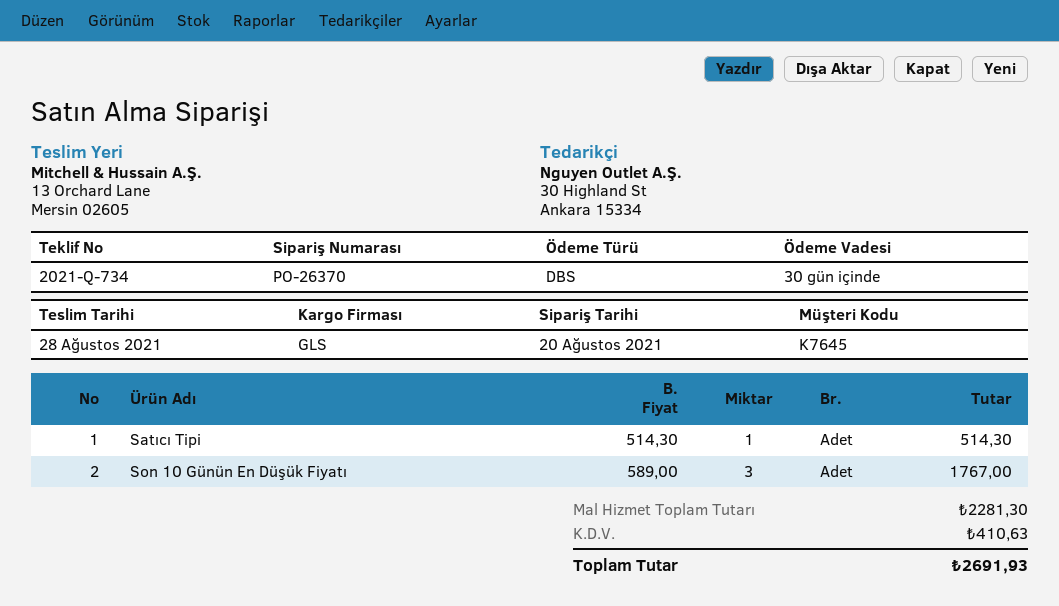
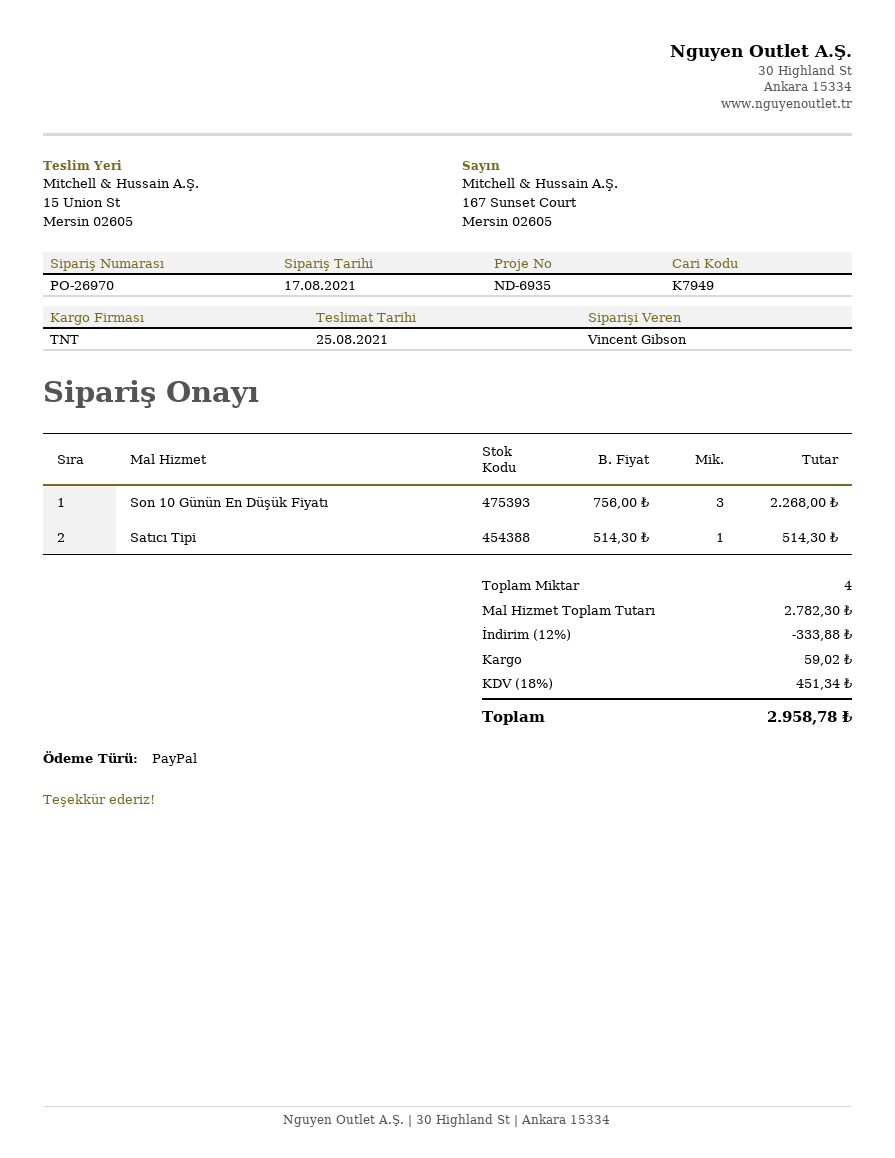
order number: PO-26370 -> PO-26970
order date: 2021-08-20 -> 2021-08-17
delivery date: 2021-08-28 -> 2021-08-25
customer number: K7645 -> K7949
payment method: direct debit -> PayPal
shipping method: GLS -> TNT
ship to: 13 Orchard Lane, Mersin 02605 -> 15 Union St, Mersin 02605
Son 10 Günün En Düşük Fiyatı: 3 x 589.00 = 1767.00 -> 3 x 756.00 = 2268.00
subtotal: 2281.30 -> 2782.30
discount: none -> 12% = 333.88
shipping: none -> 59.02
tax: 410.63 -> 451.34
total: 2691.93 -> 2958.78

